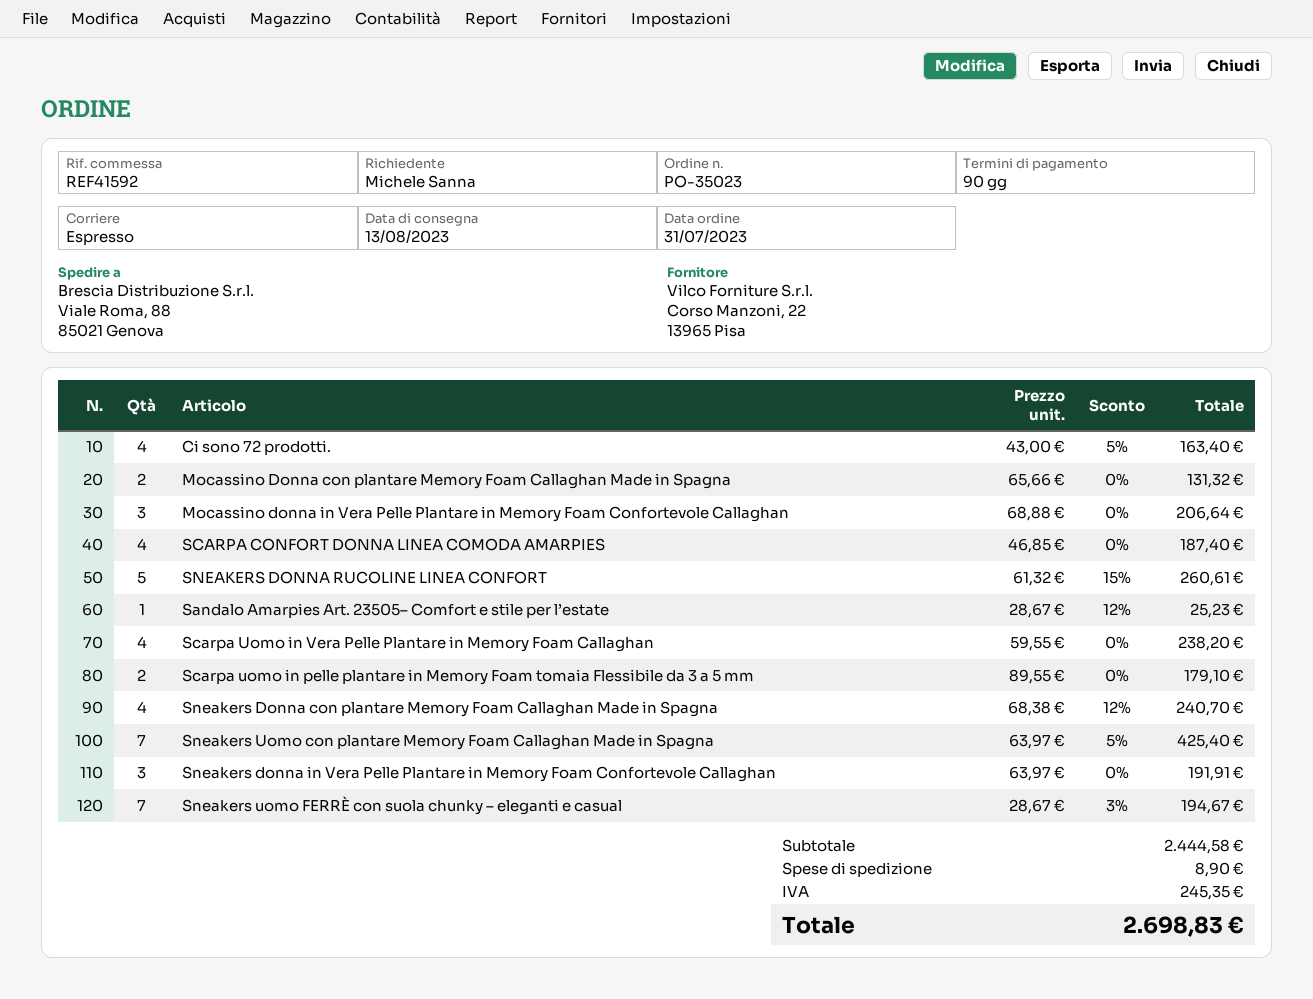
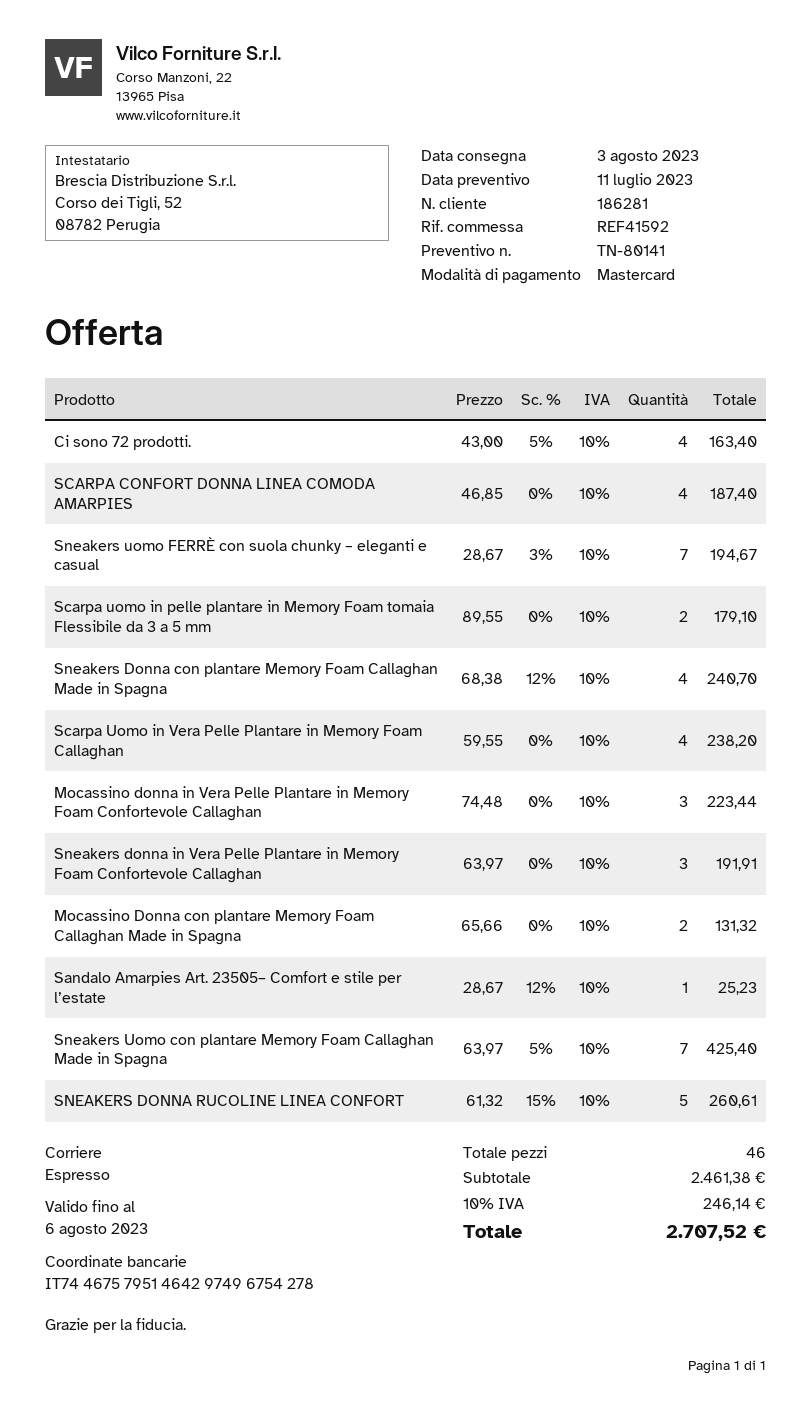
delivery date: 2023-08-13 -> 2023-08-03
Mocassino donna in Vera Pelle Plantare in Memory Foam Confortevole Callaghan: 3 x 68.88 = 206.64 -> 3 x 74.48 = 223.44
subtotal: 2444.58 -> 2461.38
shipping: 8.90 -> none
tax: 245.35 -> 246.14
total: 2698.83 -> 2707.52

